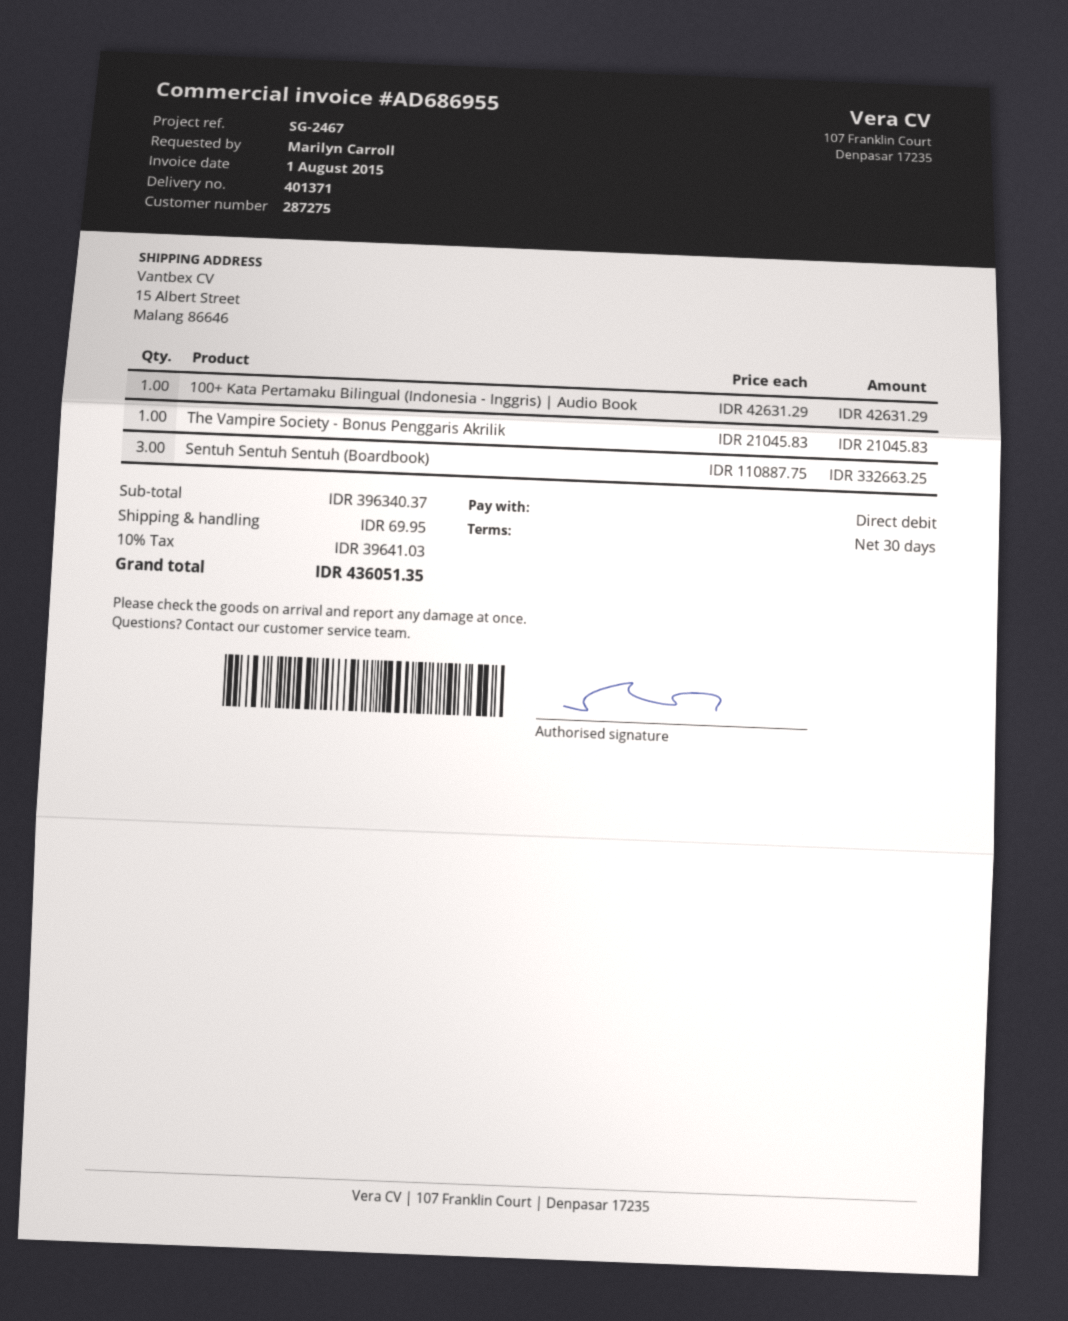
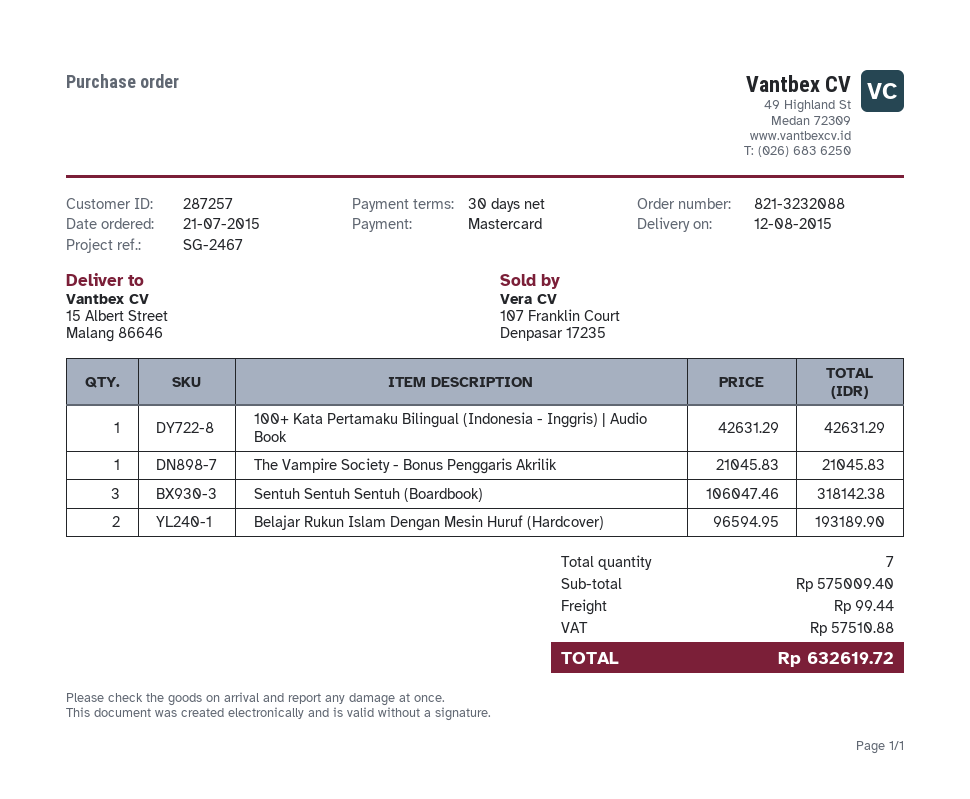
customer number: 287275 -> 287257
payment method: direct debit -> Mastercard
Sentuh Sentuh Sentuh (Boardbook): 3 x 110887.75 = 332663.25 -> 3 x 106047.46 = 318142.38
Belajar Rukun Islam Dengan Mesin Huruf (Hardcover): none -> 2 x 96594.95 = 193189.90
subtotal: 396340.37 -> 575009.40
shipping: 69.95 -> 99.44
tax: 39641.03 -> 57510.88
total: 436051.35 -> 632619.72

